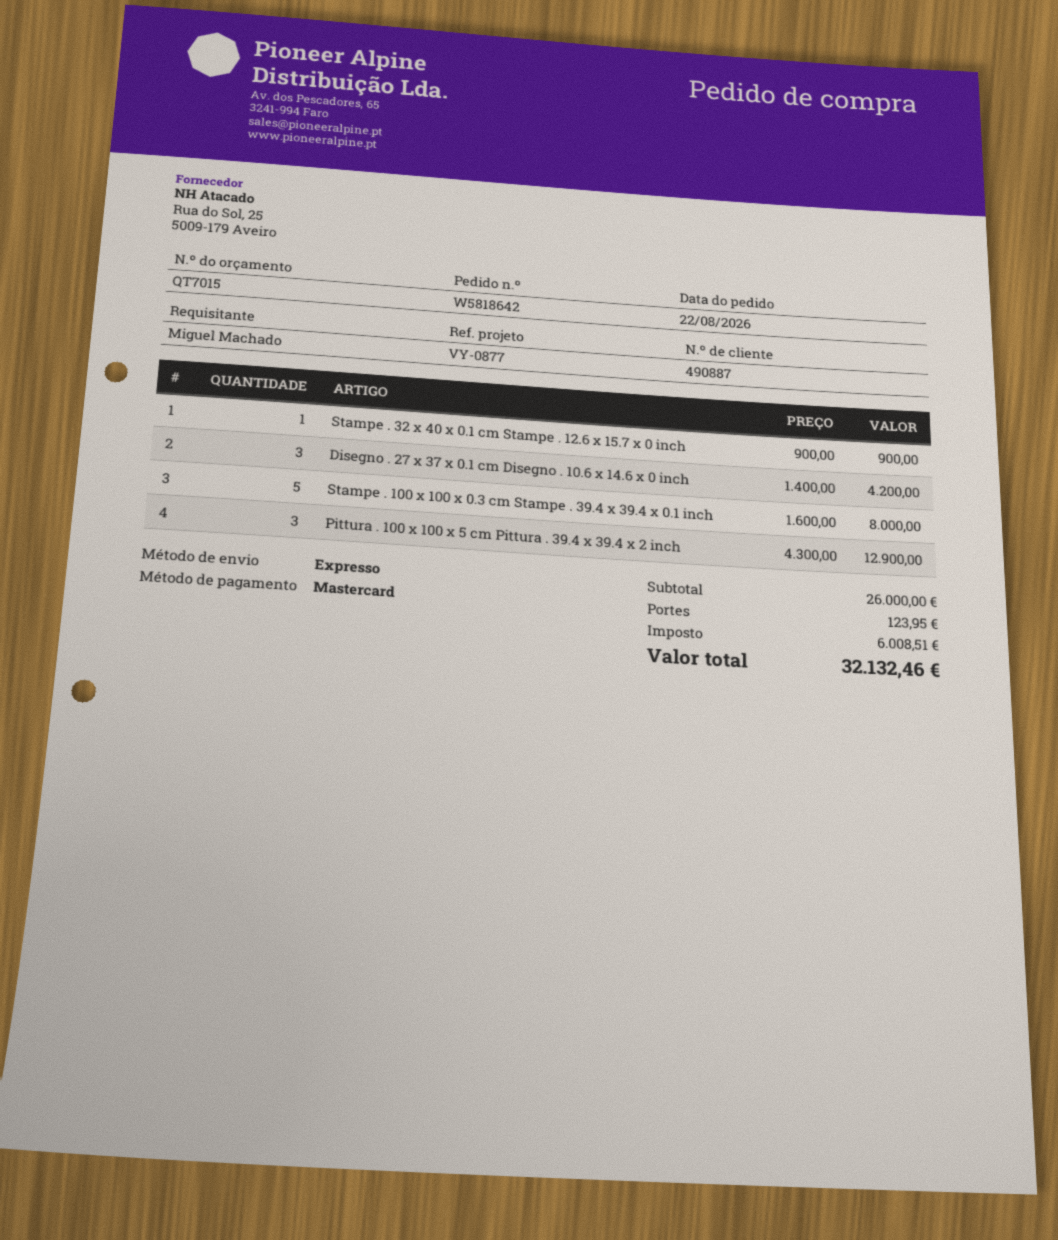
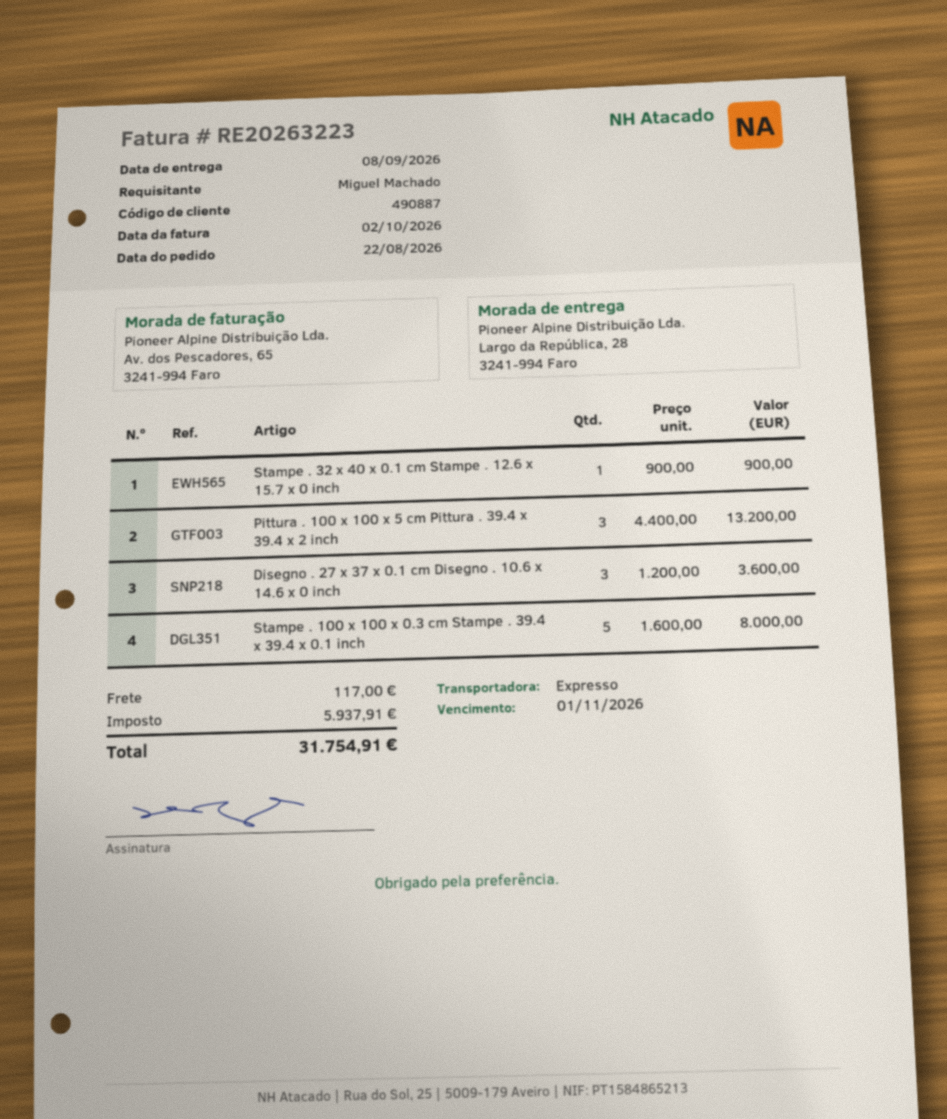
Disegno . 27 x 37 x 0.1 cm Disegno . 10.6 x 14.6 x 0 inch: 3 x 1400.00 = 4200.00 -> 3 x 1200.00 = 3600.00
Pittura . 100 x 100 x 5 cm Pittura . 39.4 x 39.4 x 2 inch: 3 x 4300.00 = 12900.00 -> 3 x 4400.00 = 13200.00
shipping: 123.95 -> 117.00
tax: 6008.51 -> 5937.91
total: 32132.46 -> 31754.91

